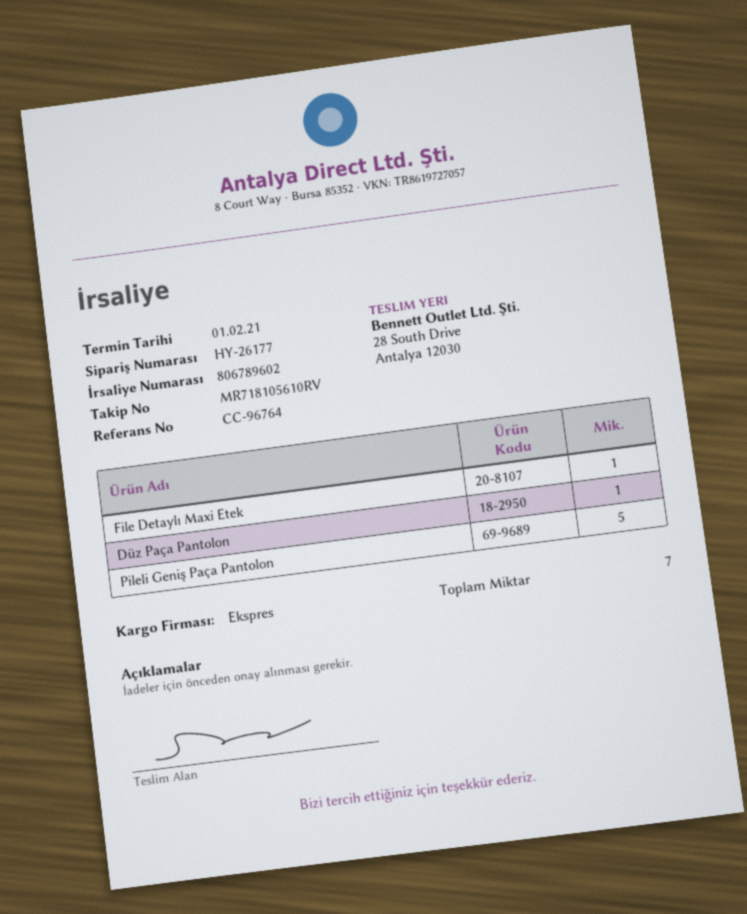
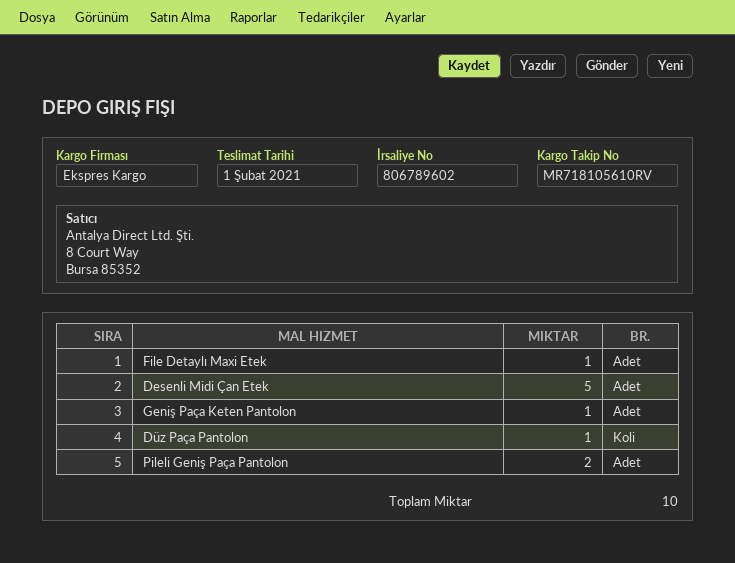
Pileli Geniş Paça Pantolon: 5 -> 2
Desenli Midi Çan Etek: none -> 5
Geniş Paça Keten Pantolon: none -> 1
total quantity: 7 -> 10

